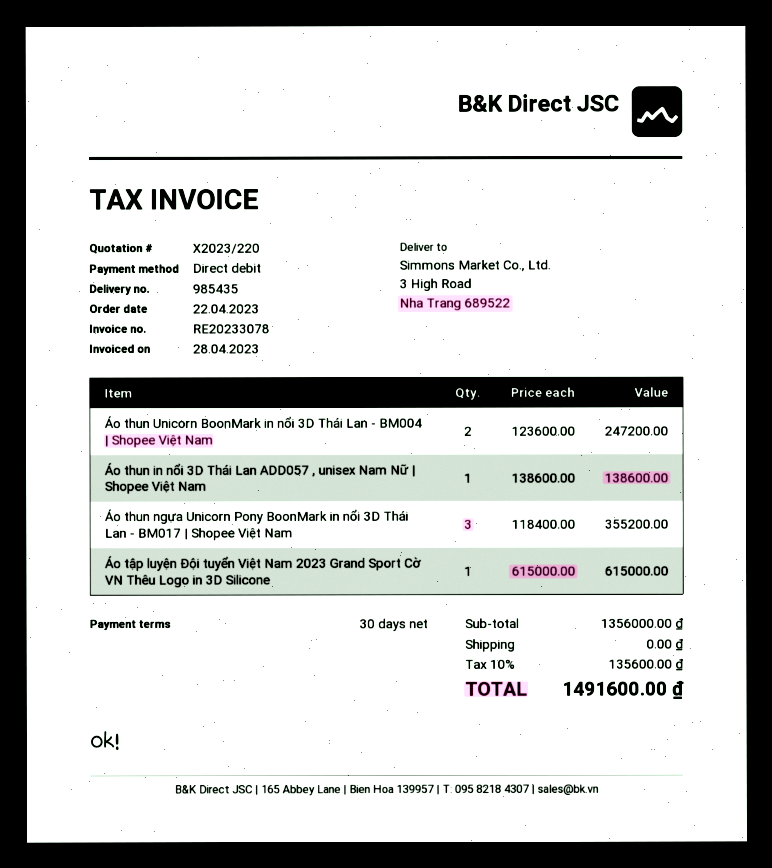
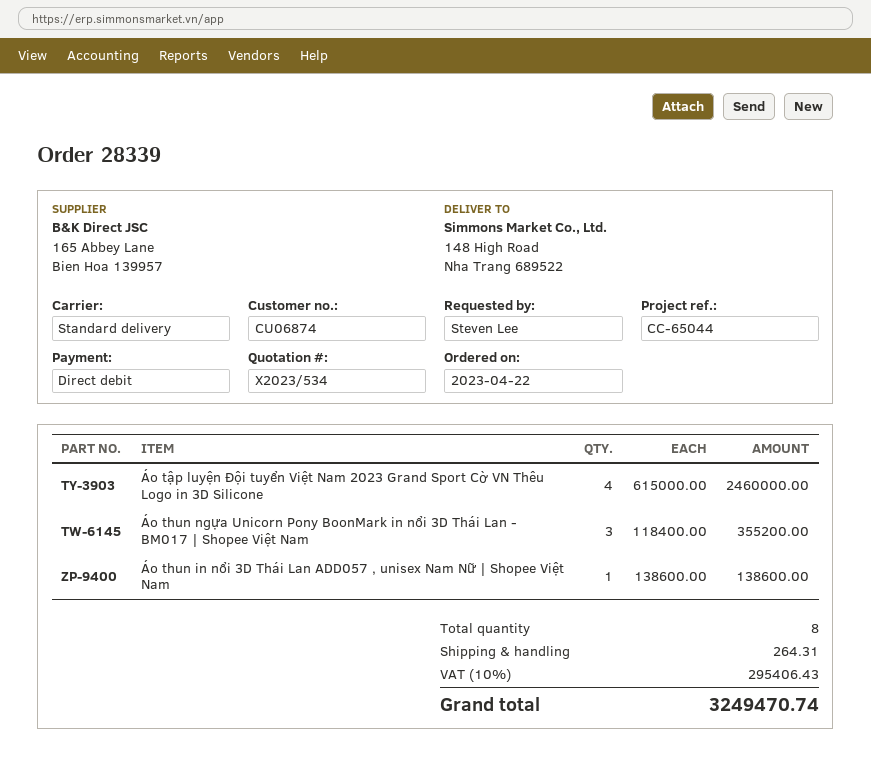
quote number: X2023/220 -> X2023/534
ship to: 3 High Road, Nha Trang 689522 -> 148 High Road, Nha Trang 689522
Áo thun Unicorn BoonMark in nổi 3D Thái Lan - BM004 | Shopee Việt Nam: 2 x 123600.00 = 247200.00 -> none
Áo tập luyện Đội tuyển Việt Nam 2023 Grand Sport Cờ VN Thêu Logo in 3D Silicone: 1 x 615000.00 = 615000.00 -> 4 x 615000.00 = 2460000.00
shipping: 0.00 -> 264.31
tax: 10% = 135600.00 -> 10% = 295406.43
total: 1491600.00 -> 3249470.74

